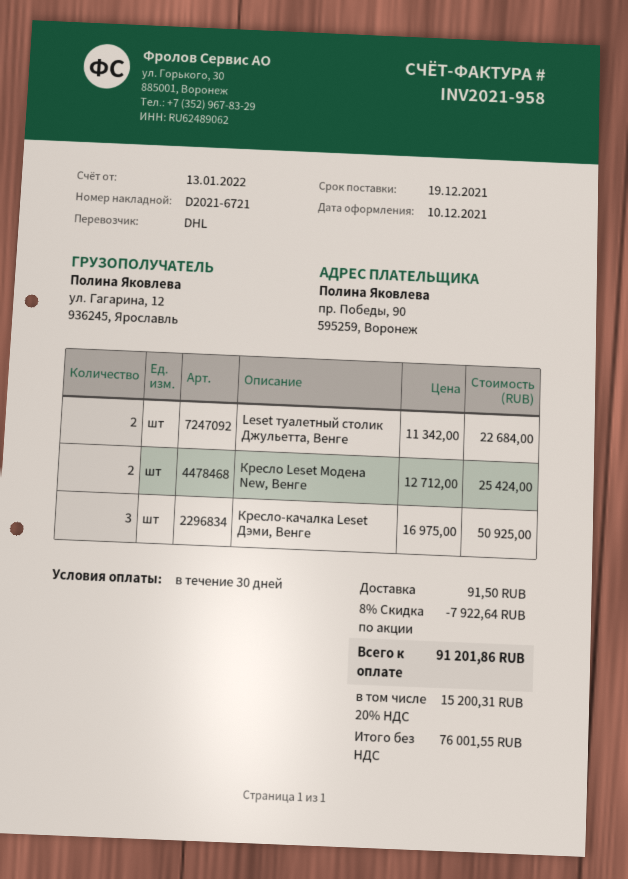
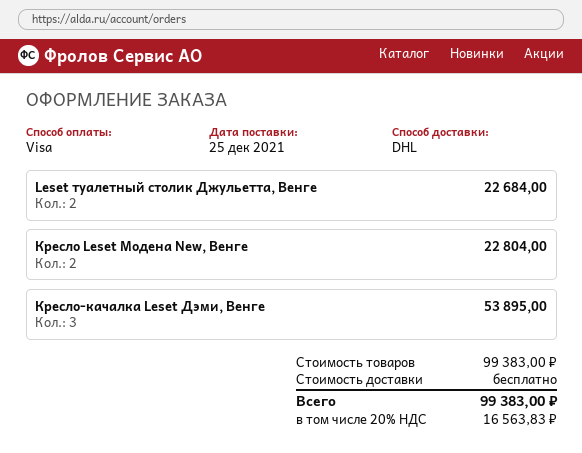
delivery date: 2021-12-19 -> 2021-12-25
Кресло Leset Модена New, Венге: 2 for 25424.00 -> 2 for 22804.00
Кресло-качалка Leset Дэми, Венге: 3 for 50925.00 -> 3 for 53895.00
discount: 8% = 7922.64 -> none
shipping: 91.50 -> 0.00
tax: 20% = 15200.31 -> 20% = 16563.83
total: 91201.86 -> 99383.00

